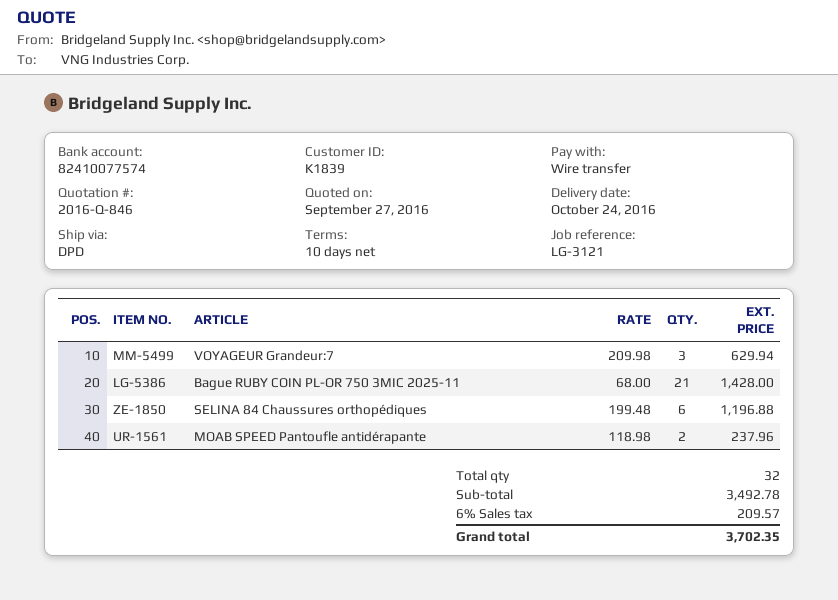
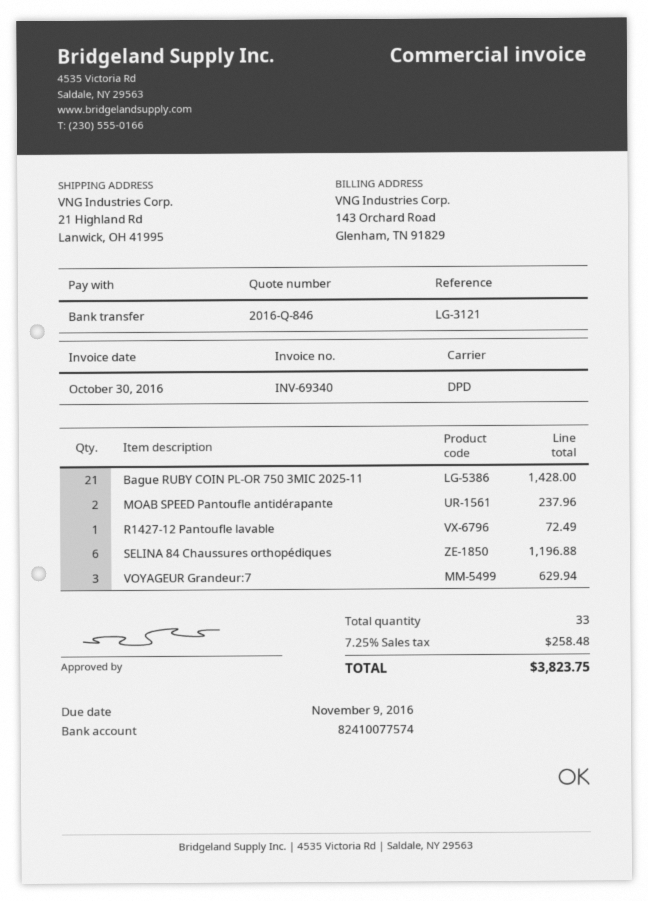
R1427-12 Pantoufle lavable: none -> 1 for 72.49
total quantity: 32 -> 33
tax: 6% = 209.57 -> 7.25% = 258.48
total: 3702.35 -> 3823.75

